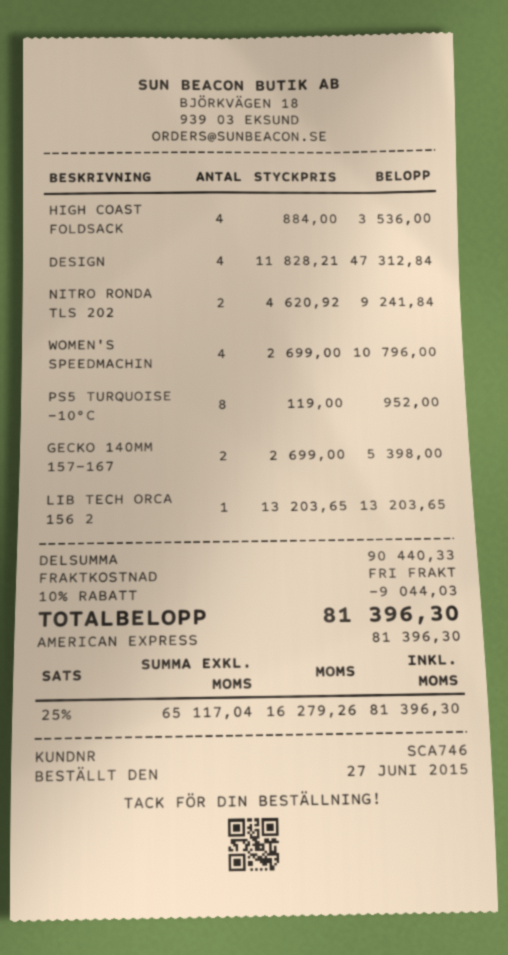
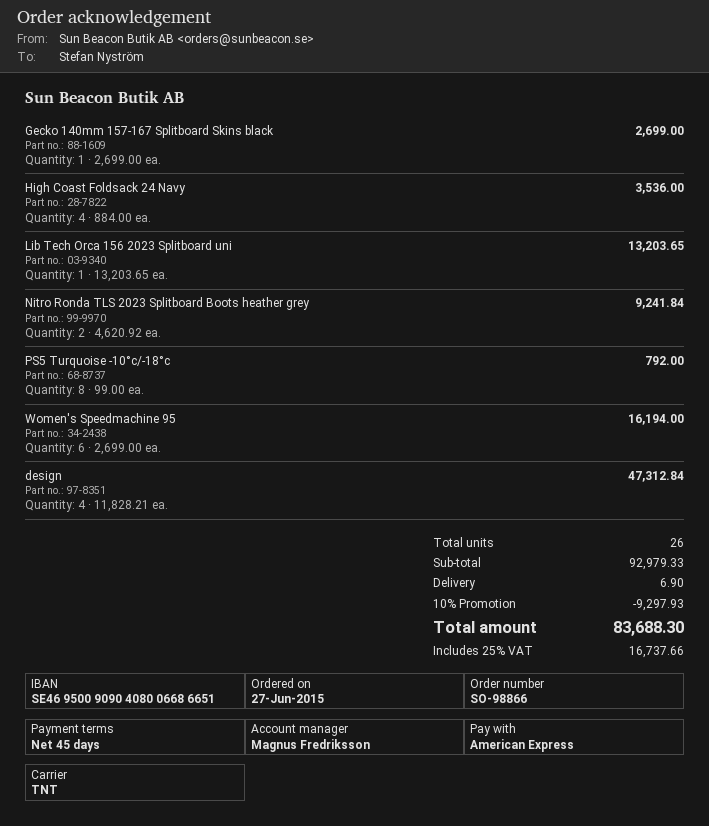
WOMEN'S SPEEDMACHIN: 4 x 2699.00 = 10796.00 -> 6 x 2699.00 = 16194.00
PS5 TURQUOISE -10°C: 8 x 119.00 = 952.00 -> 8 x 99.00 = 792.00
GECKO 140MM 157-167: 2 x 2699.00 = 5398.00 -> 1 x 2699.00 = 2699.00
subtotal: 90440.33 -> 92979.33
discount: 10% = 9044.03 -> 10% = 9297.93
shipping: 0.00 -> 6.90
tax: 25% = 16279.26 -> 25% = 16737.66
total: 81396.30 -> 83688.30

